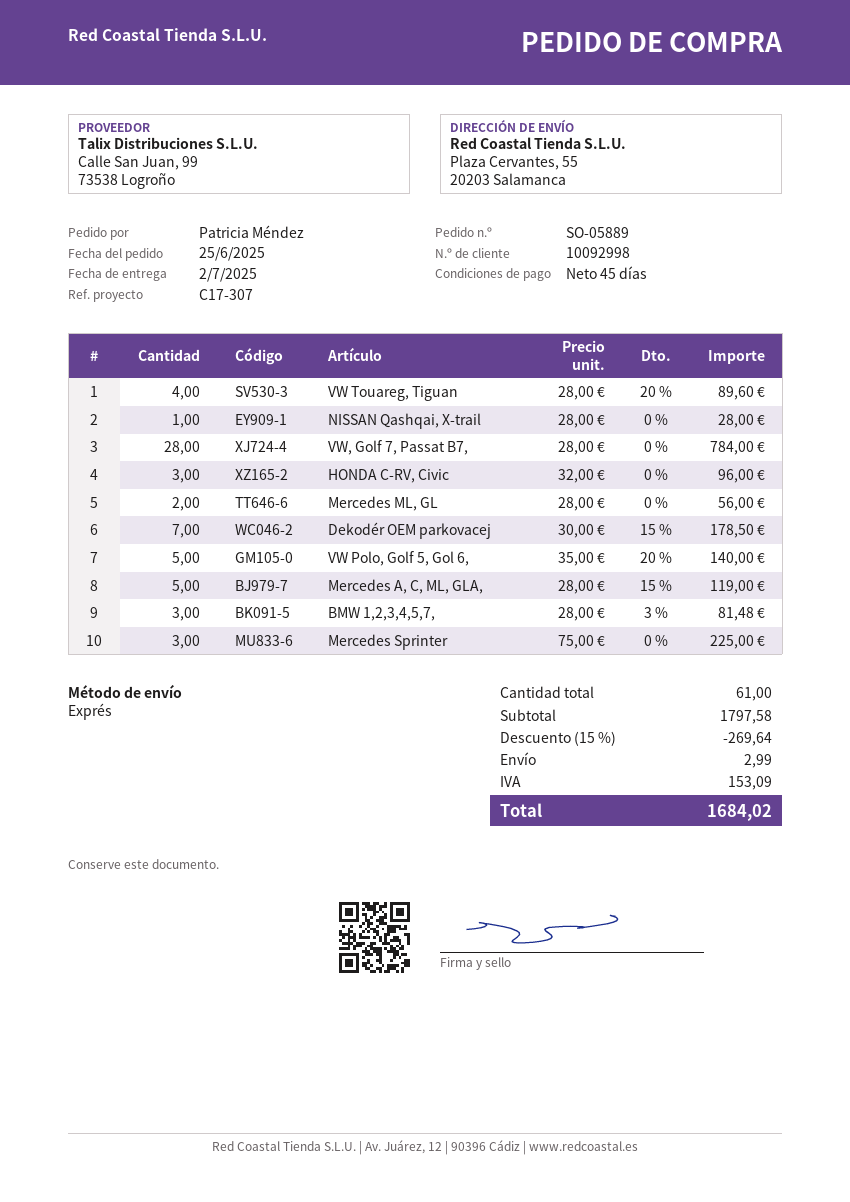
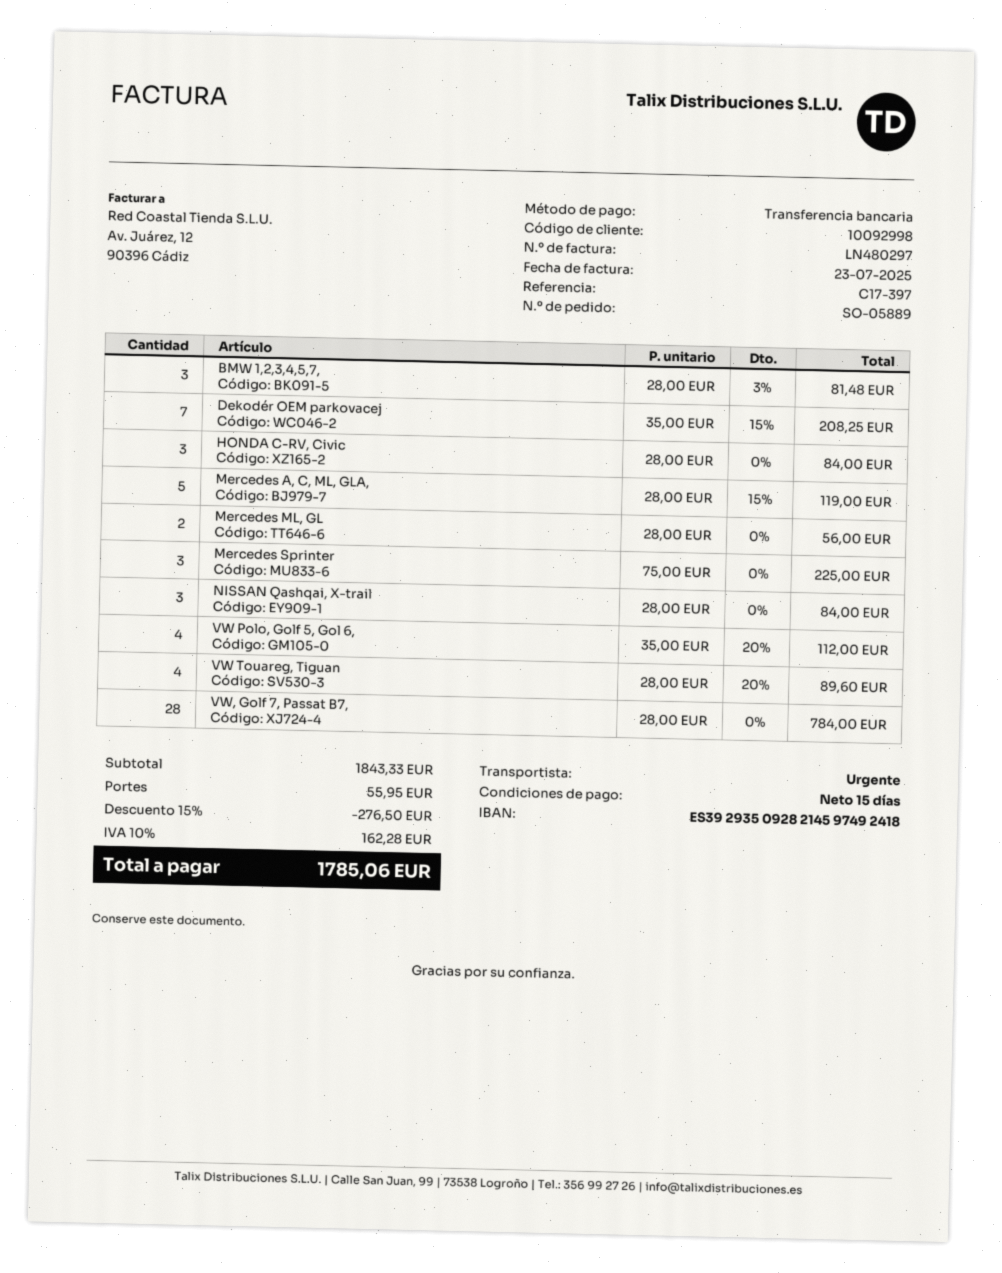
payment terms: 45 days -> 15 days
reference: C17-307 -> C17-397
NISSAN Qashqai, X-trail: 1 x 28.00 = 28.00 -> 3 x 28.00 = 84.00
HONDA C-RV, Civic: 3 x 32.00 = 96.00 -> 3 x 28.00 = 84.00
Dekodér OEM parkovacej: 7 x 30.00 - 15% = 178.50 -> 7 x 35.00 - 15% = 208.25
VW Polo, Golf 5, Gol 6,: 5 x 35.00 - 20% = 140.00 -> 4 x 35.00 - 20% = 112.00
subtotal: 1797.58 -> 1843.33
discount: 15% = 269.64 -> 15% = 276.50
shipping: 2.99 -> 55.95
tax: 153.09 -> 162.28
total: 1684.02 -> 1785.06

